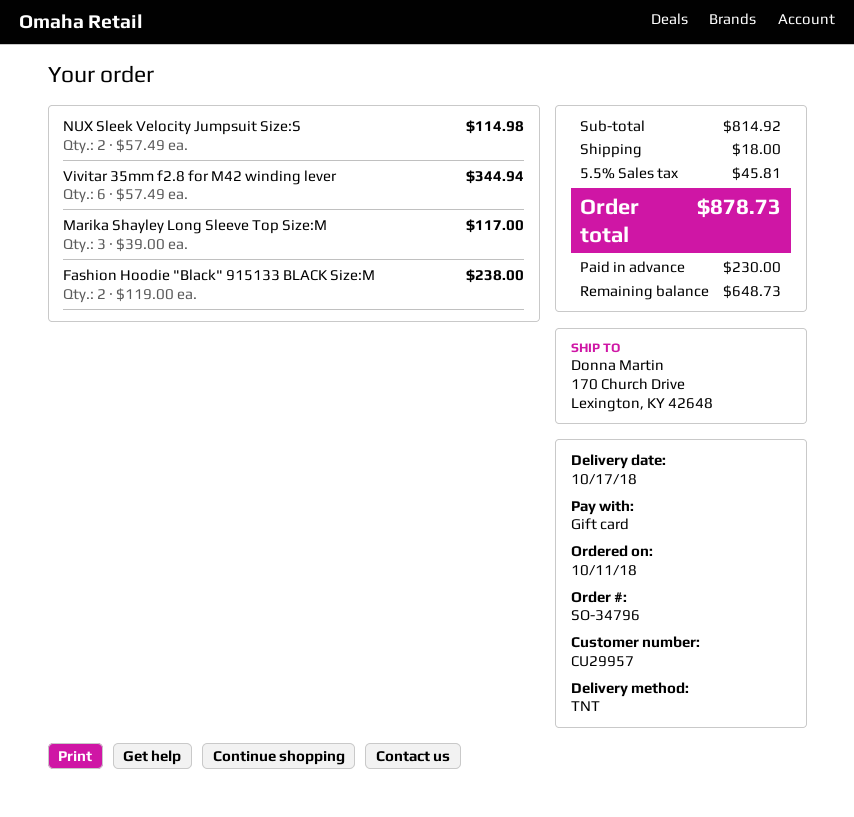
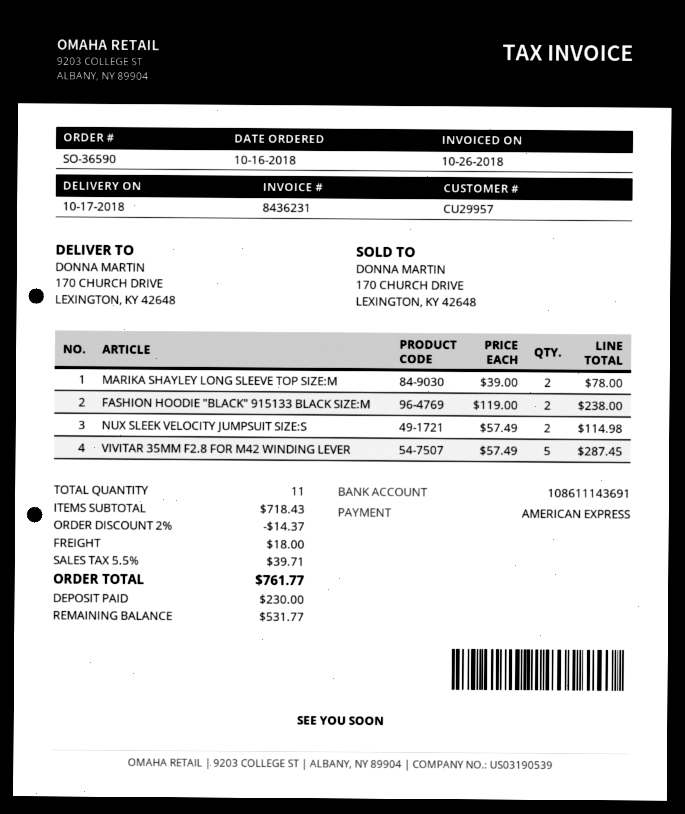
order number: SO-34796 -> SO-36590
order date: 2018-10-11 -> 2018-10-16
payment method: gift card -> American Express
Vivitar 35mm f2.8 for M42 winding lever: 6 x 57.49 = 344.94 -> 5 x 57.49 = 287.45
Marika Shayley Long Sleeve Top Size:M: 3 x 39.00 = 117.00 -> 2 x 39.00 = 78.00
subtotal: 814.92 -> 718.43
discount: none -> 2% = 14.37
tax: 5.5% = 45.81 -> 5.5% = 39.71
total: 878.73 -> 761.77
balance: 648.73 -> 531.77

